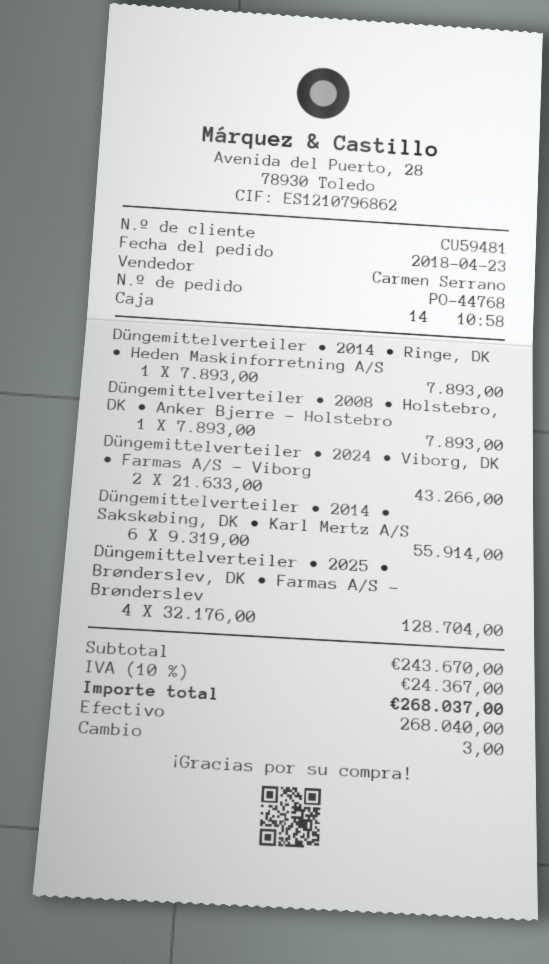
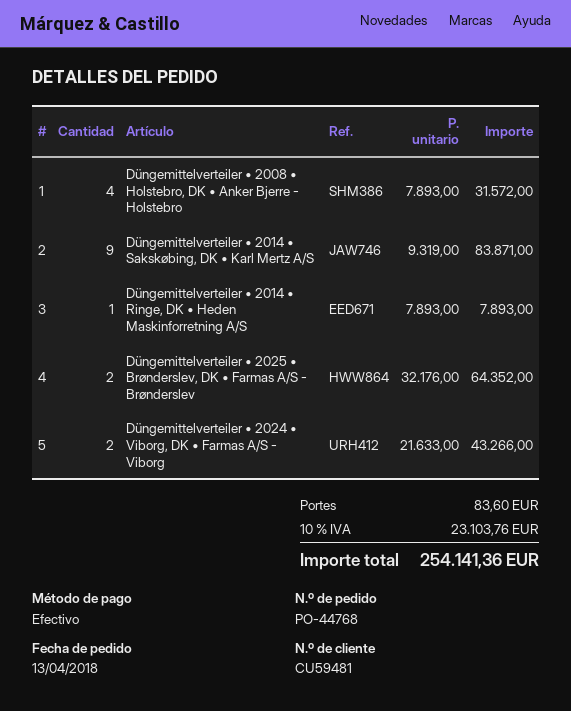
order date: 2018-04-23 -> 2018-04-13
Düngemittelverteiler • 2008 • Holstebro, DK • Anker Bjerre - Holstebro: 1 x 7893.00 = 7893.00 -> 4 x 7893.00 = 31572.00
Düngemittelverteiler • 2014 • Sakskøbing, DK • Karl Mertz A/S: 6 x 9319.00 = 55914.00 -> 9 x 9319.00 = 83871.00
Düngemittelverteiler • 2025 • Brønderslev, DK • Farmas A/S - Brønderslev: 4 x 32176.00 = 128704.00 -> 2 x 32176.00 = 64352.00
shipping: none -> 83.60
tax: 10% = 24367.00 -> 10% = 23103.76
total: 268037.00 -> 254141.36

